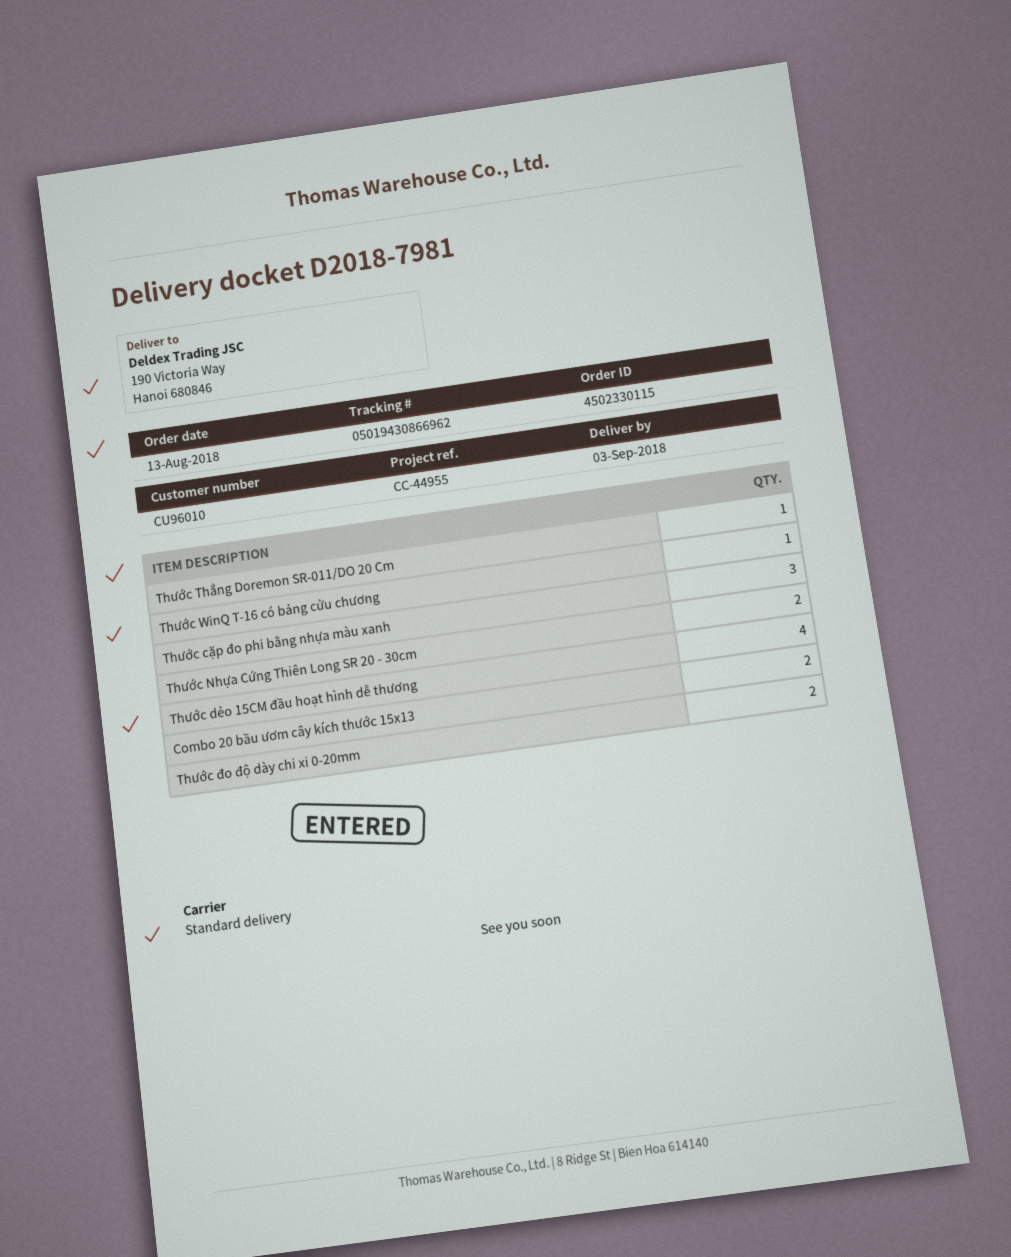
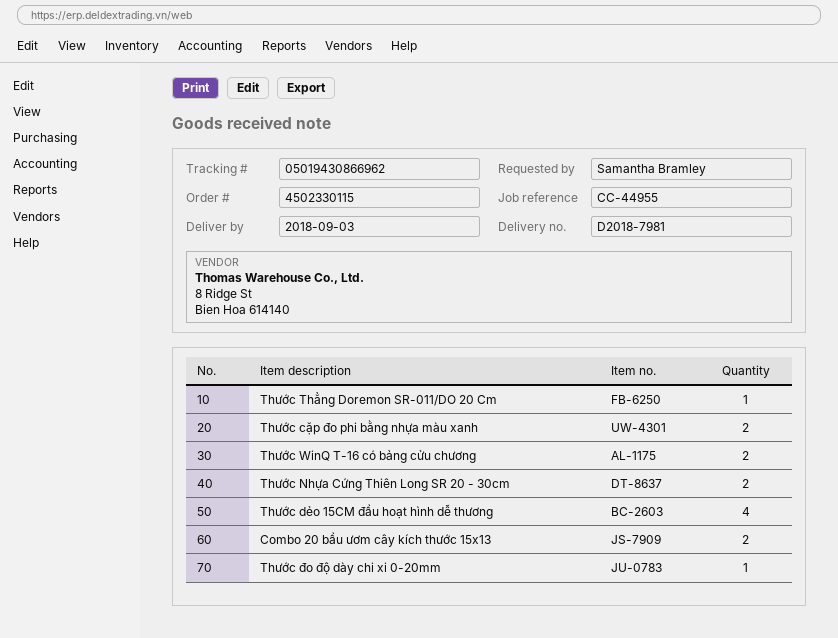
Thước WinQ T-16 có bảng cửu chương: 1 -> 2
Thước cặp đo phi bằng nhựa màu xanh: 3 -> 2
Thước đo độ dày chi xi 0-20mm: 2 -> 1

